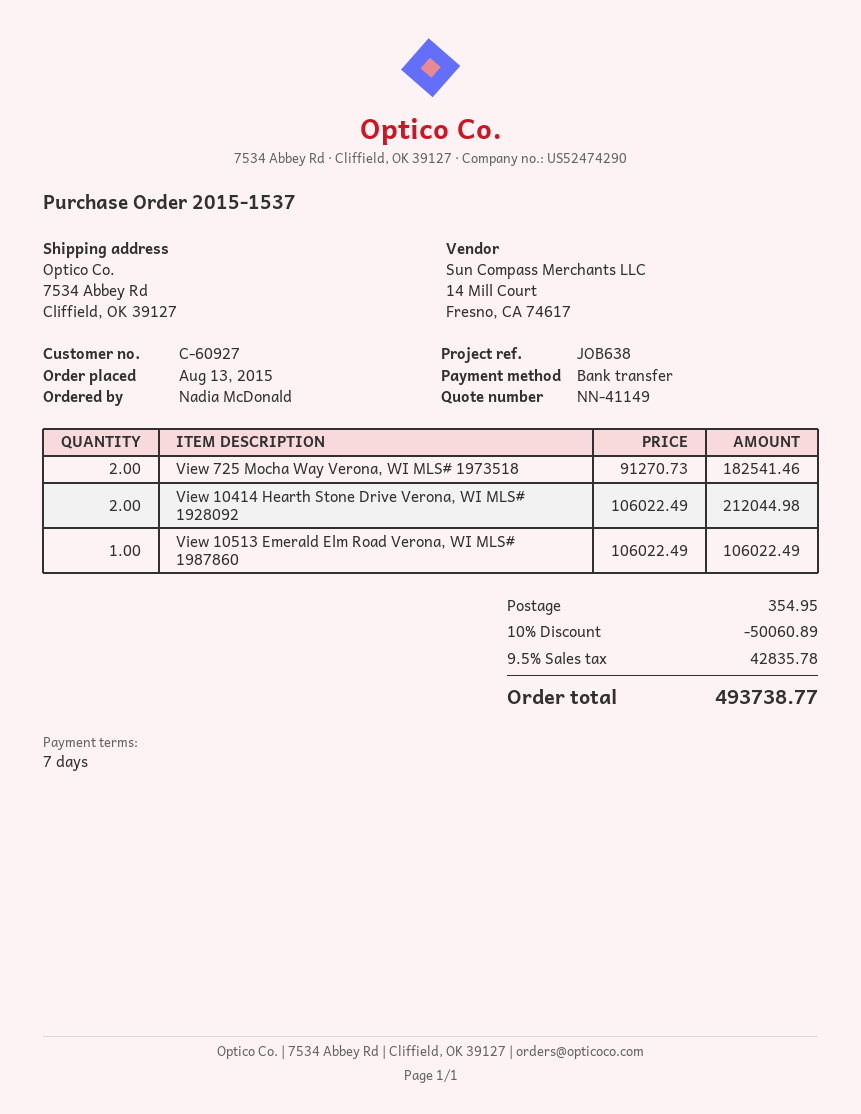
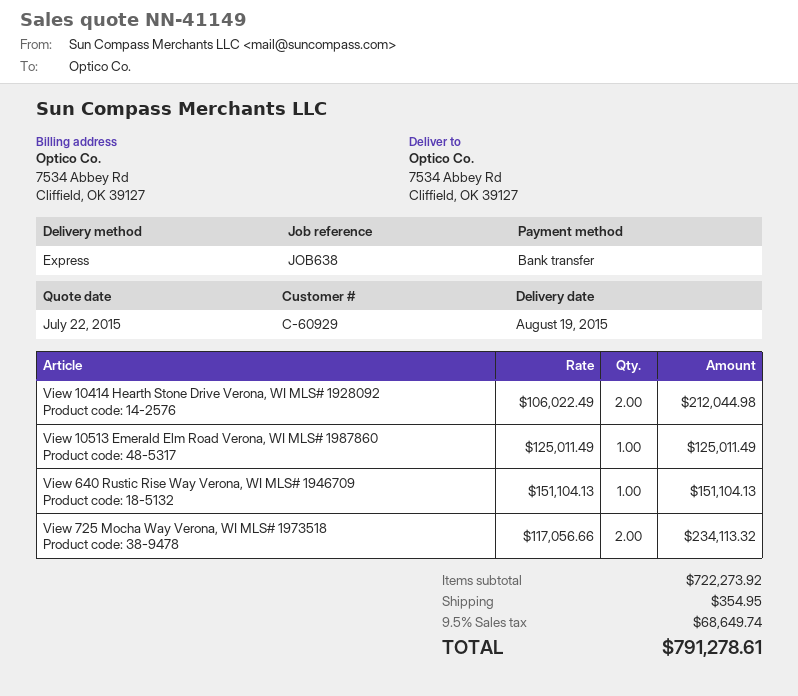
customer number: C-60927 -> C-60929
View 725 Mocha Way Verona, WI MLS# 1973518: 2 x 91270.73 = 182541.46 -> 2 x 117056.66 = 234113.32
View 10513 Emerald Elm Road Verona, WI MLS# 1987860: 1 x 106022.49 = 106022.49 -> 1 x 125011.49 = 125011.49
View 640 Rustic Rise Way Verona, WI MLS# 1946709: none -> 1 x 151104.13 = 151104.13
discount: 10% = 50060.89 -> none
tax: 9.5% = 42835.78 -> 9.5% = 68649.74
total: 493738.77 -> 791278.61

